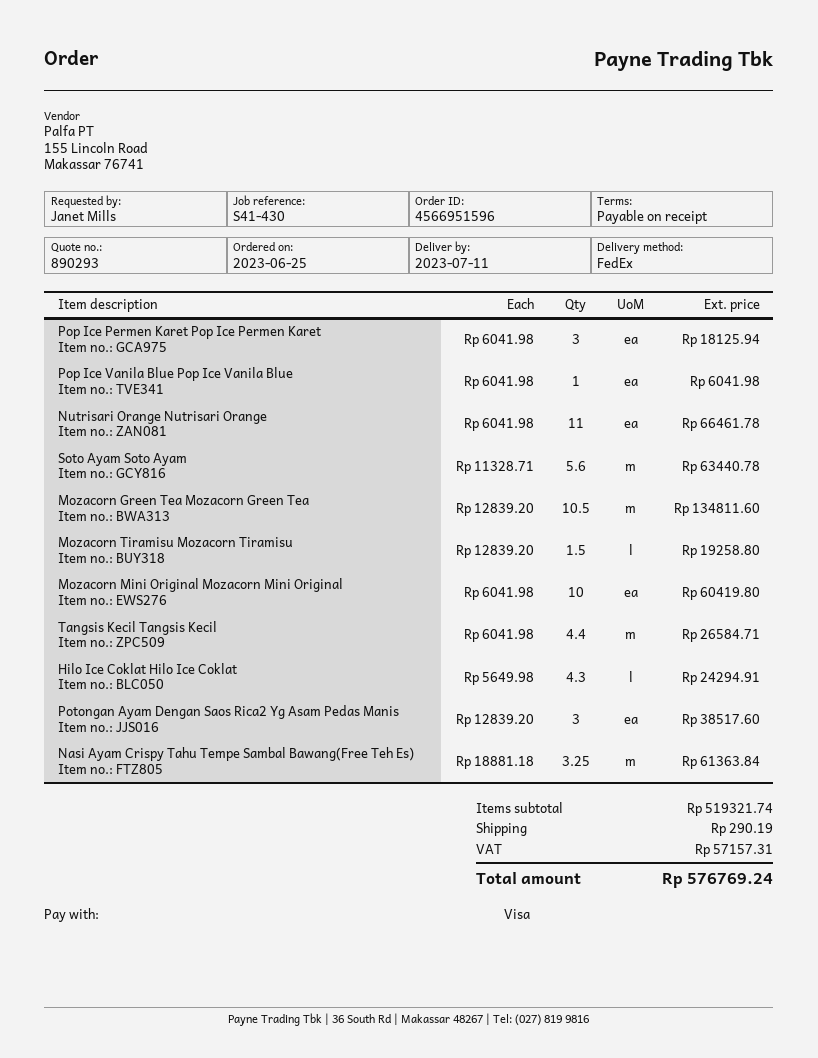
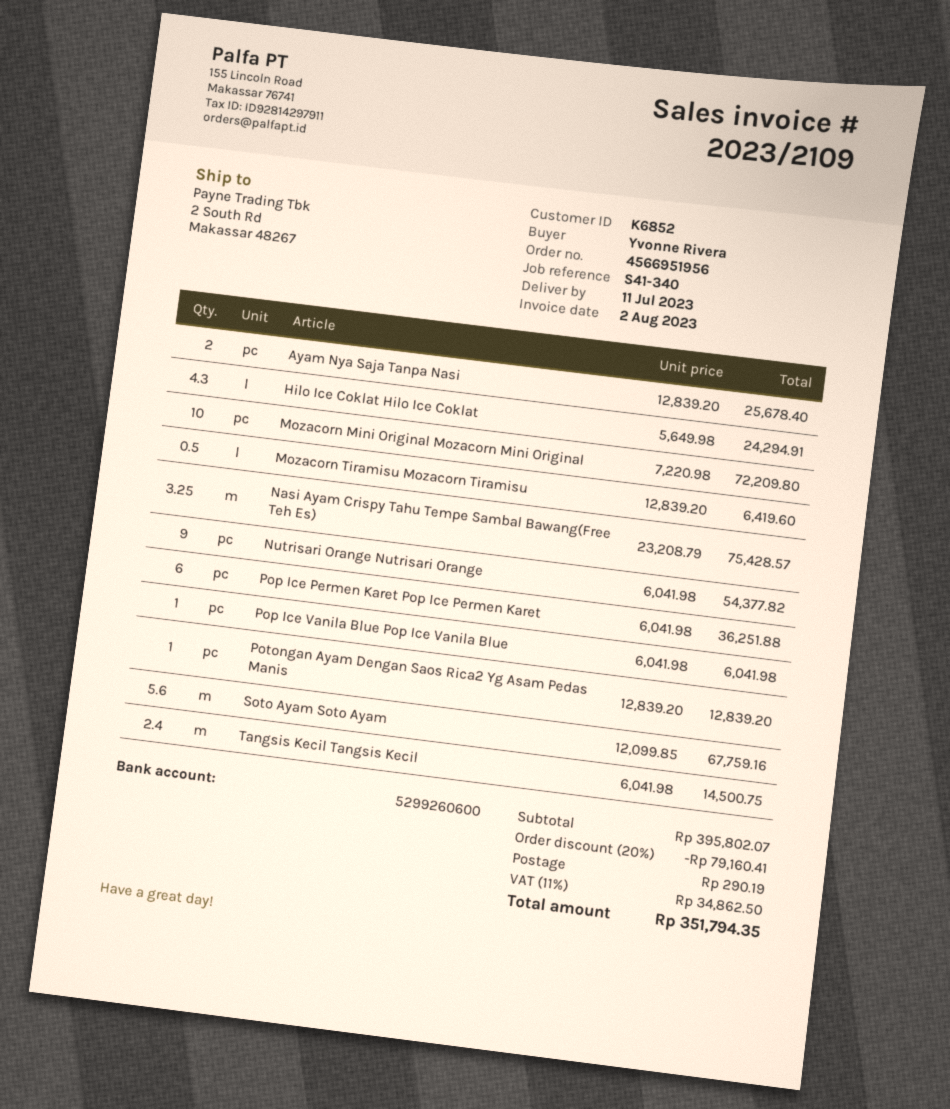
order number: 4566951596 -> 4566951956
reference: S41-430 -> S41-340
ordered by: Janet Mills -> Yvonne Rivera
Pop Ice Permen Karet Pop Ice Permen Karet: 3 x 6041.98 = 18125.94 -> 6 x 6041.98 = 36251.88
Nutrisari Orange Nutrisari Orange: 11 x 6041.98 = 66461.78 -> 9 x 6041.98 = 54377.82
Soto Ayam Soto Ayam: 5.6 x 11328.71 = 63440.78 -> 5.6 x 12099.85 = 67759.16
Mozacorn Green Tea Mozacorn Green Tea: 10.5 x 12839.20 = 134811.60 -> none
Mozacorn Tiramisu Mozacorn Tiramisu: 1.5 x 12839.20 = 19258.80 -> 0.5 x 12839.20 = 6419.60
Mozacorn Mini Original Mozacorn Mini Original: 10 x 6041.98 = 60419.80 -> 10 x 7220.98 = 72209.80
Tangsis Kecil Tangsis Kecil: 4.4 x 6041.98 = 26584.71 -> 2.4 x 6041.98 = 14500.75
Potongan Ayam Dengan Saos Rica2 Yg Asam Pedas Manis: 3 x 12839.20 = 38517.60 -> 1 x 12839.20 = 12839.20
Nasi Ayam Crispy Tahu Tempe Sambal Bawang(Free Teh Es): 3.25 x 18881.18 = 61363.84 -> 3.25 x 23208.79 = 75428.57
Ayam Nya Saja Tanpa Nasi: none -> 2 x 12839.20 = 25678.40
subtotal: 519321.74 -> 395802.07
discount: none -> 20% = 79160.41
tax: 57157.31 -> 34862.50
total: 576769.24 -> 351794.35

